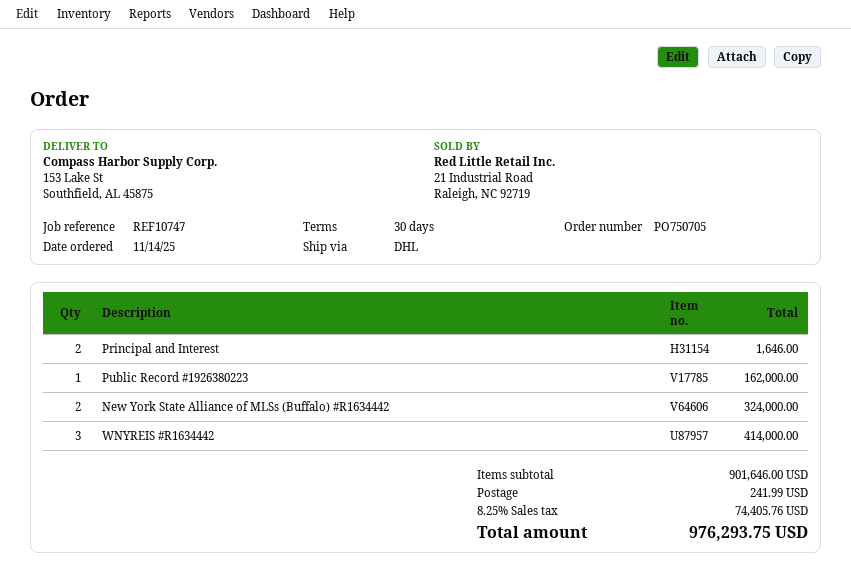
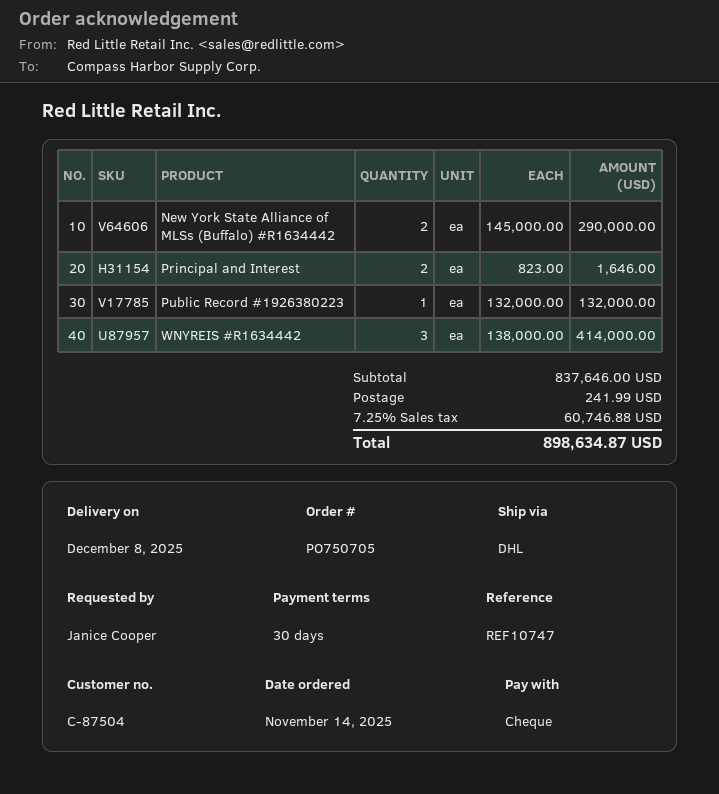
Public Record #1926380223: 1 for 162000.00 -> 1 for 132000.00
New York State Alliance of MLSs (Buffalo) #R1634442: 2 for 324000.00 -> 2 for 290000.00
subtotal: 901646.00 -> 837646.00
tax: 8.25% = 74405.76 -> 7.25% = 60746.88
total: 976293.75 -> 898634.87

